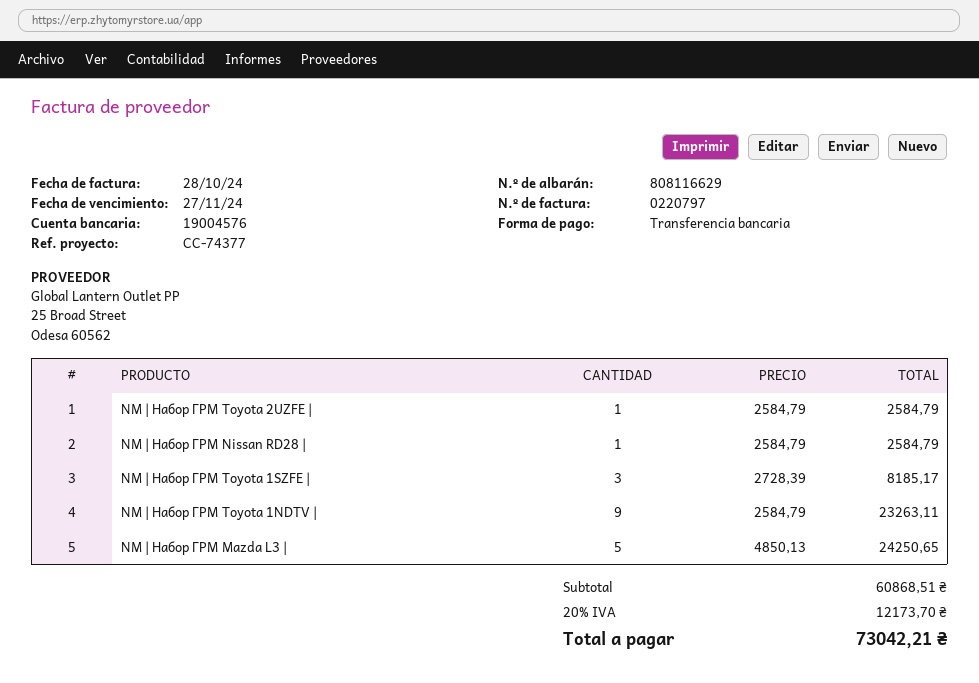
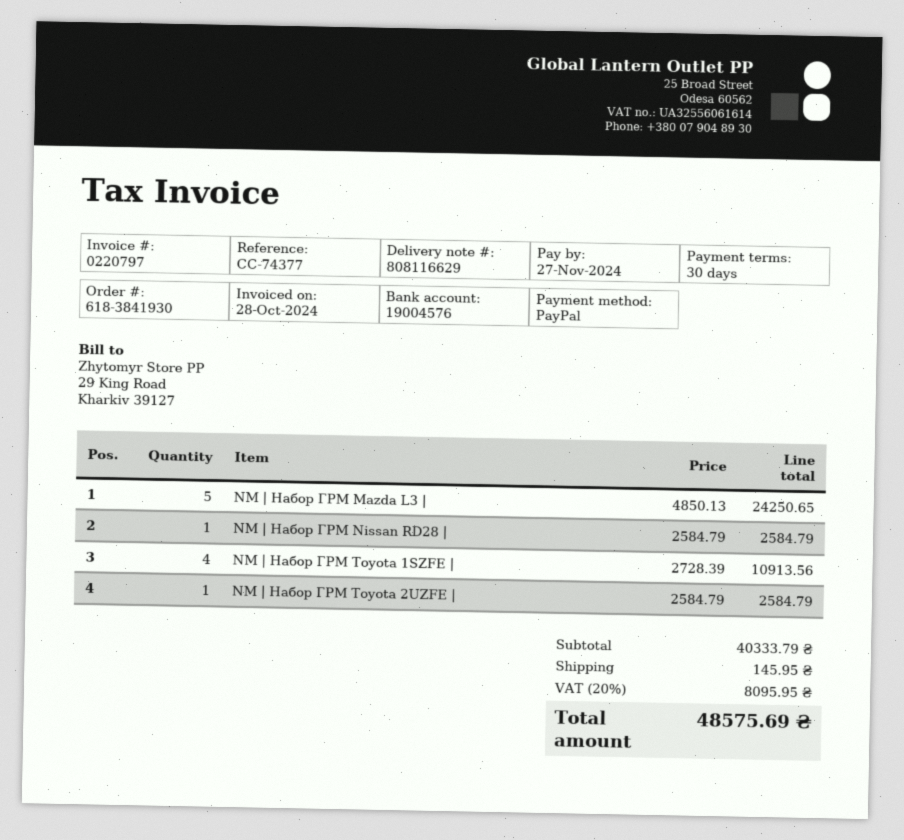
payment method: bank transfer -> PayPal
NM | Набор ГРМ Toyota 1SZFE |: 3 x 2728.39 = 8185.17 -> 4 x 2728.39 = 10913.56
NM | Набор ГРМ Toyota 1NDTV |: 9 x 2584.79 = 23263.11 -> none
subtotal: 60868.51 -> 40333.79
shipping: none -> 145.95
tax: 20% = 12173.70 -> 20% = 8095.95
total: 73042.21 -> 48575.69

